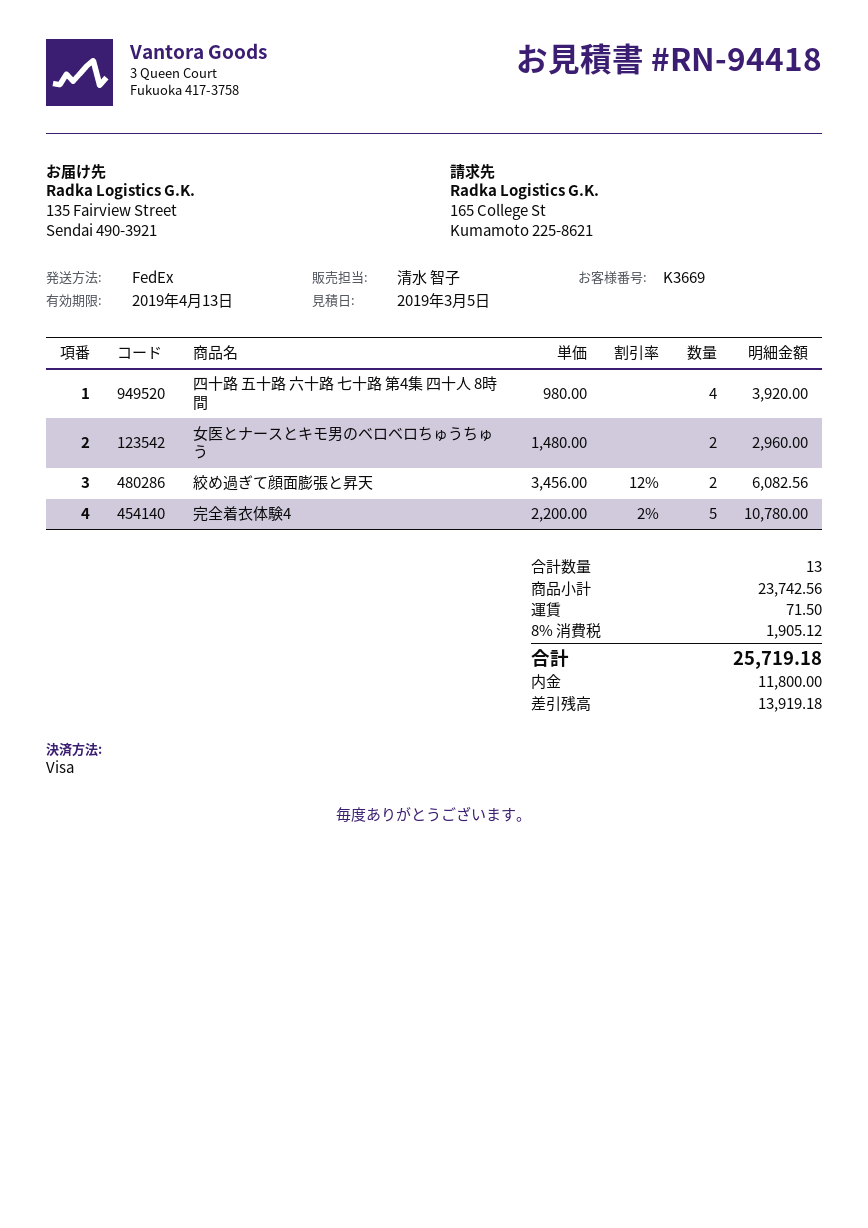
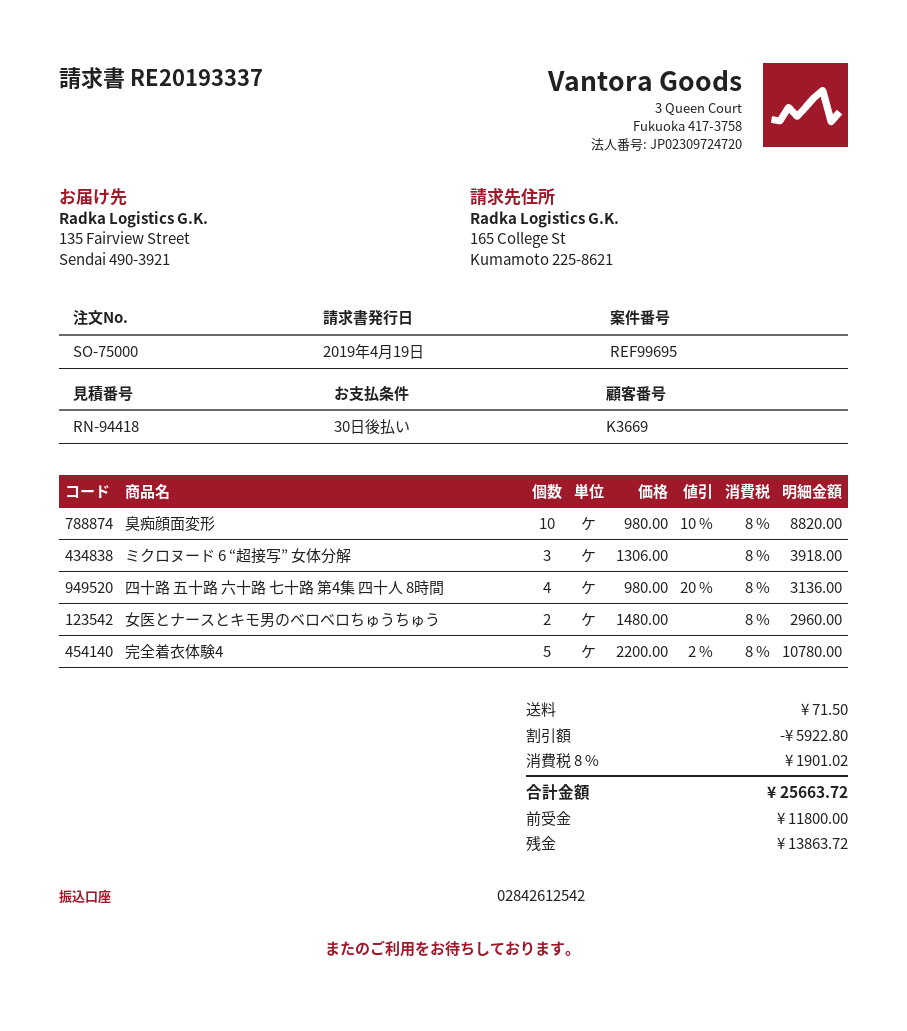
四十路 五十路 六十路 七十路 第4集 四十人 8時間: 4 x 980.00 = 3920.00 -> 4 x 980.00 - 20% = 3136.00
絞め過ぎて顔面膨張と昇天: 2 x 3456.00 - 12% = 6082.56 -> none
臭痴顔面変形: none -> 10 x 980.00 - 10% = 8820.00
ミクロヌード 6 “超接写” 女体分解: none -> 3 x 1306.00 = 3918.00
discount: none -> 5922.80
tax: 8% = 1905.12 -> 8% = 1901.02
total: 25719.18 -> 25663.72
balance: 13919.18 -> 13863.72

